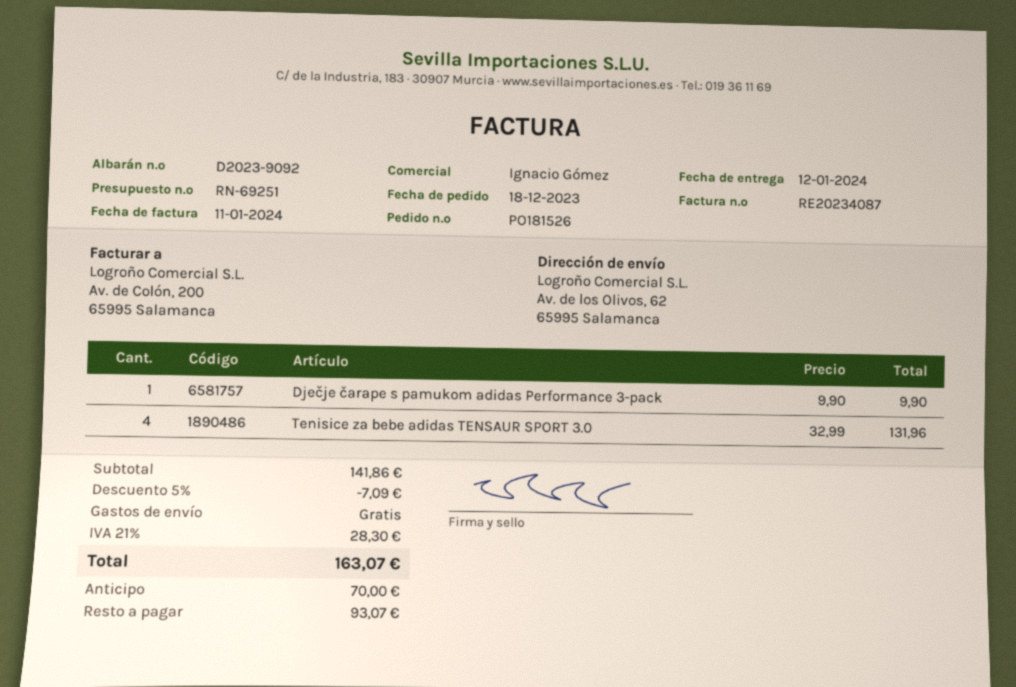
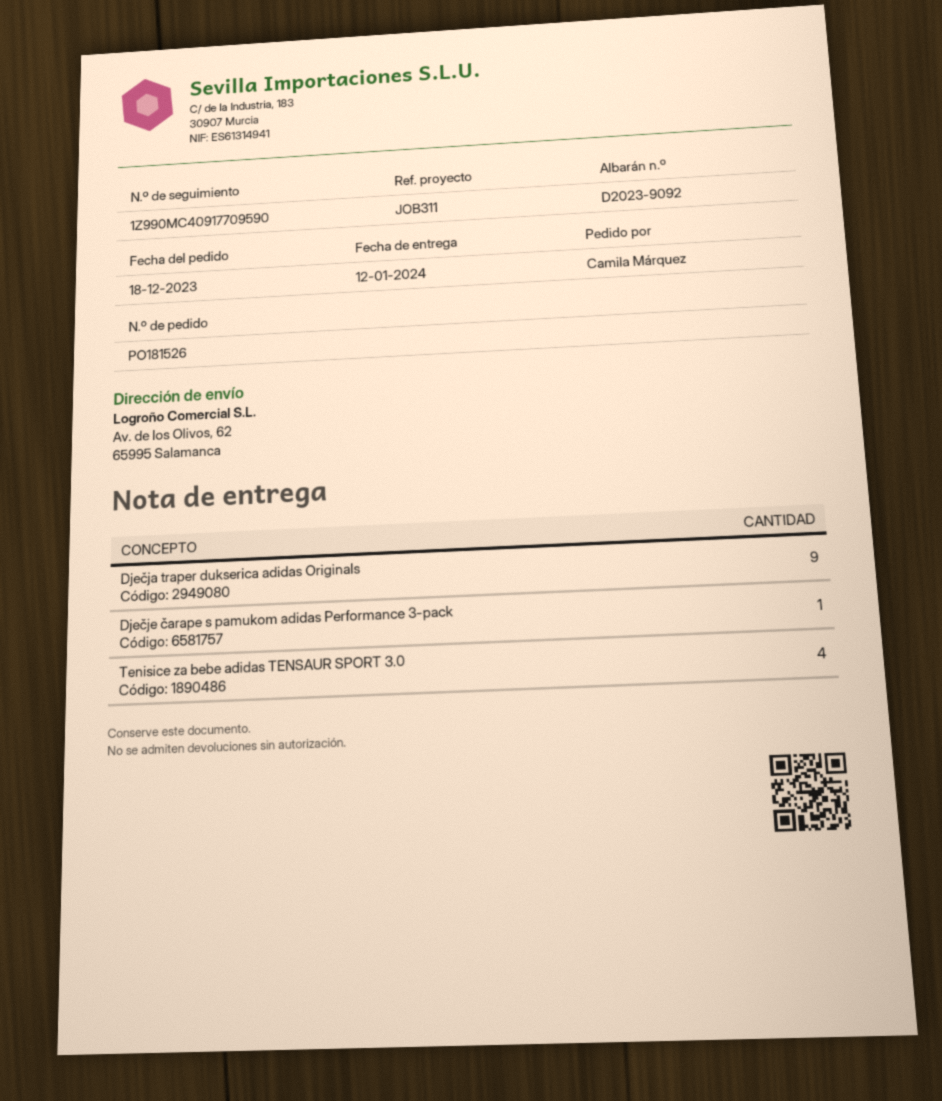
Dječja traper dukserica adidas Originals: none -> 9

